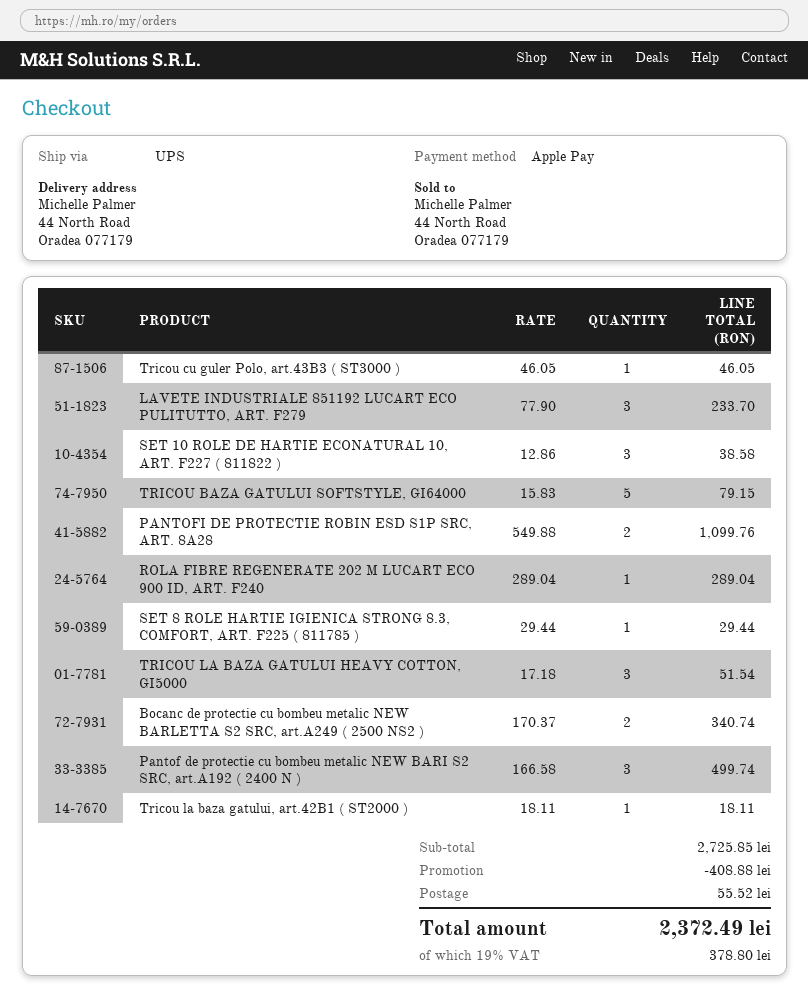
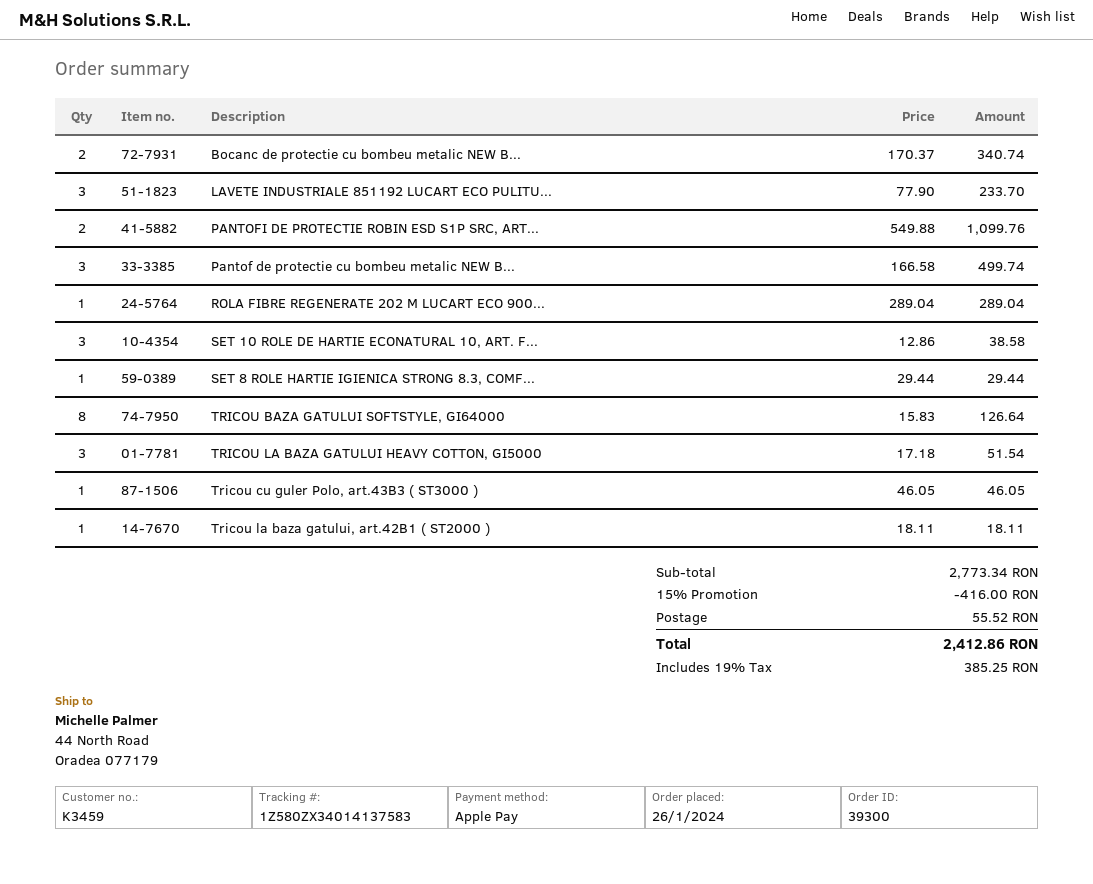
TRICOU BAZA GATULUI SOFTSTYLE, GI64000: 5 x 15.83 = 79.15 -> 8 x 15.83 = 126.64
subtotal: 2725.85 -> 2773.34
discount: 408.88 -> 416.00
tax: 19% = 378.80 -> 19% = 385.25
total: 2372.49 -> 2412.86

